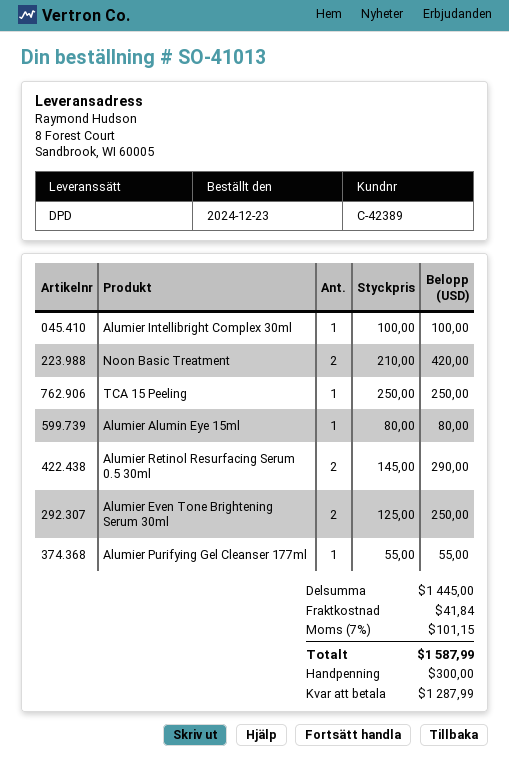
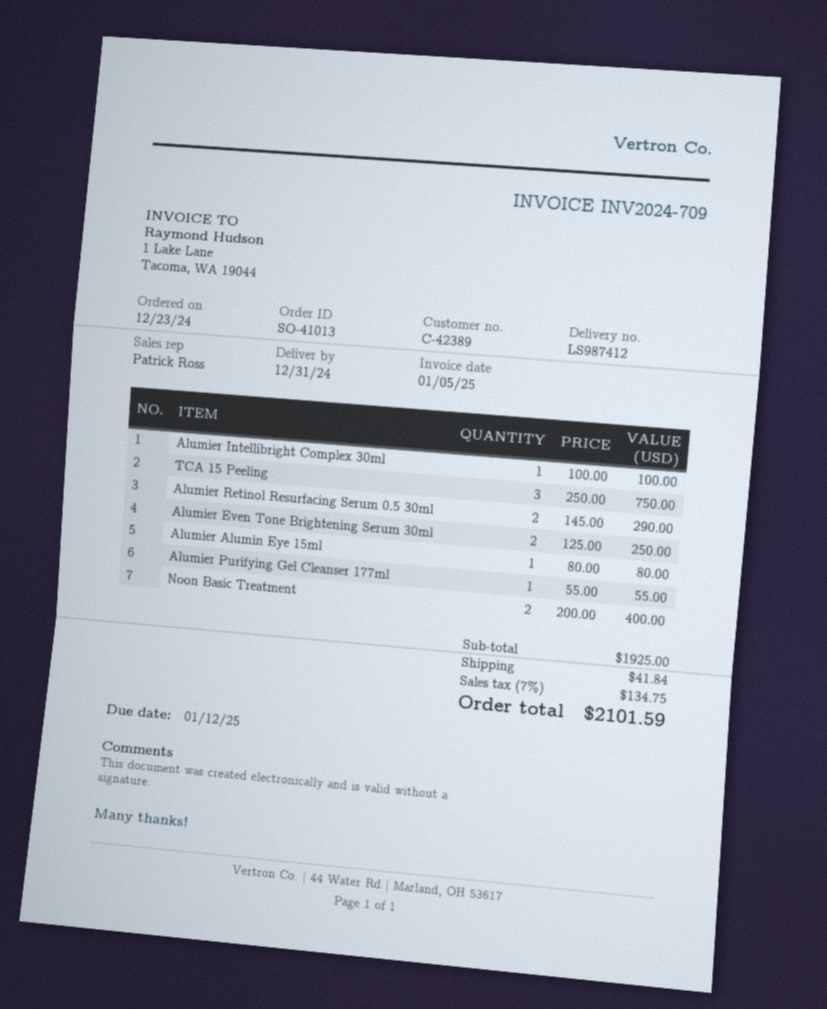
Noon Basic Treatment: 2 x 210.00 = 420.00 -> 2 x 200.00 = 400.00
TCA 15 Peeling: 1 x 250.00 = 250.00 -> 3 x 250.00 = 750.00
subtotal: 1445.00 -> 1925.00
tax: 7% = 101.15 -> 7% = 134.75
total: 1587.99 -> 2101.59

